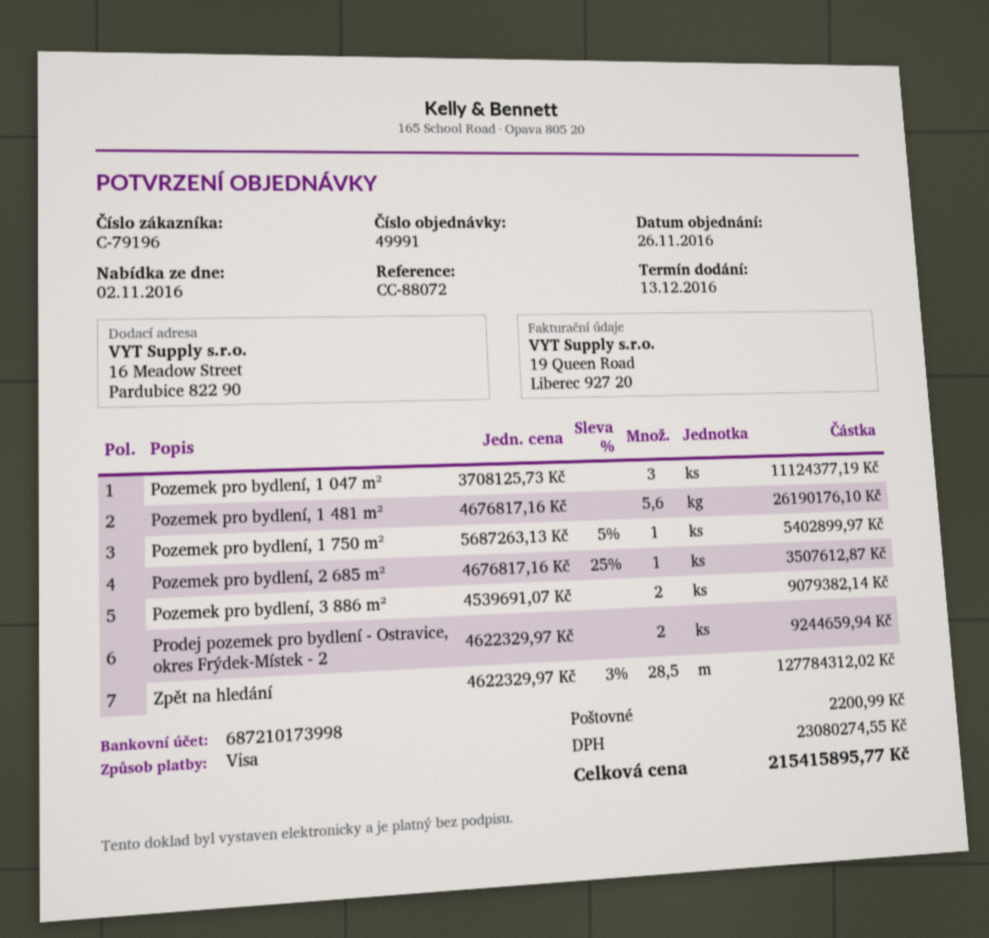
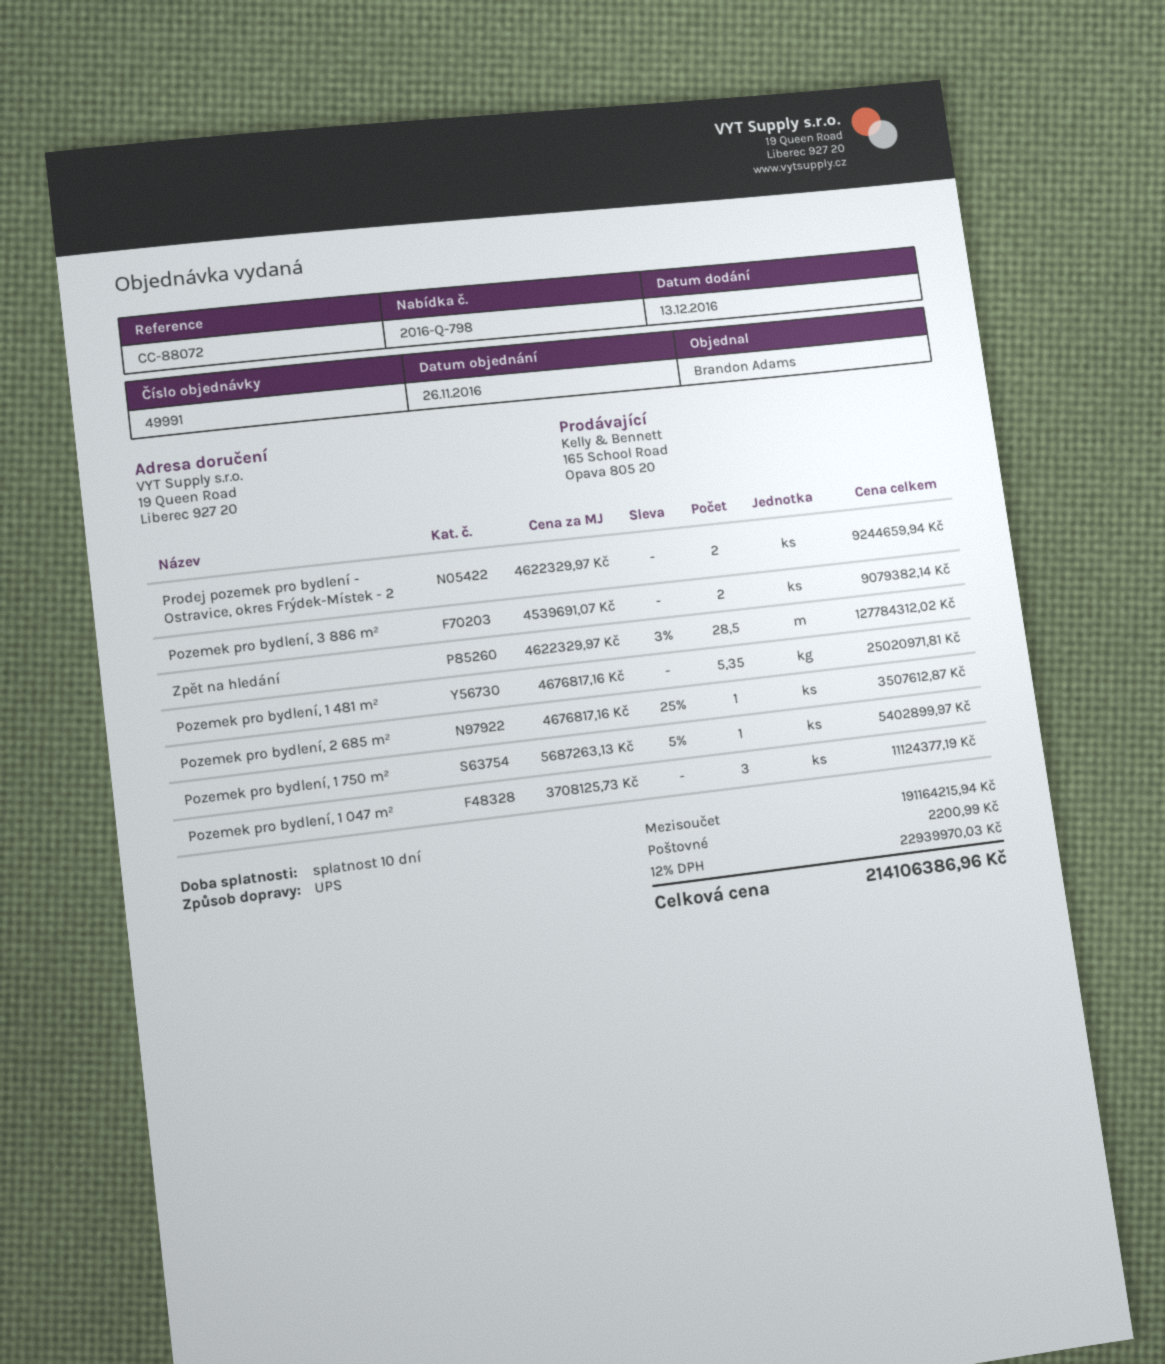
ship to: 16 Meadow Street, Pardubice 822 90 -> 19 Queen Road, Liberec 927 20
Pozemek pro bydlení, 1 481 m²: 5.6 x 4676817.16 = 26190176.10 -> 5.35 x 4676817.16 = 25020971.81
tax: 23080274.55 -> 22939970.03
total: 215415895.77 -> 214106386.96

